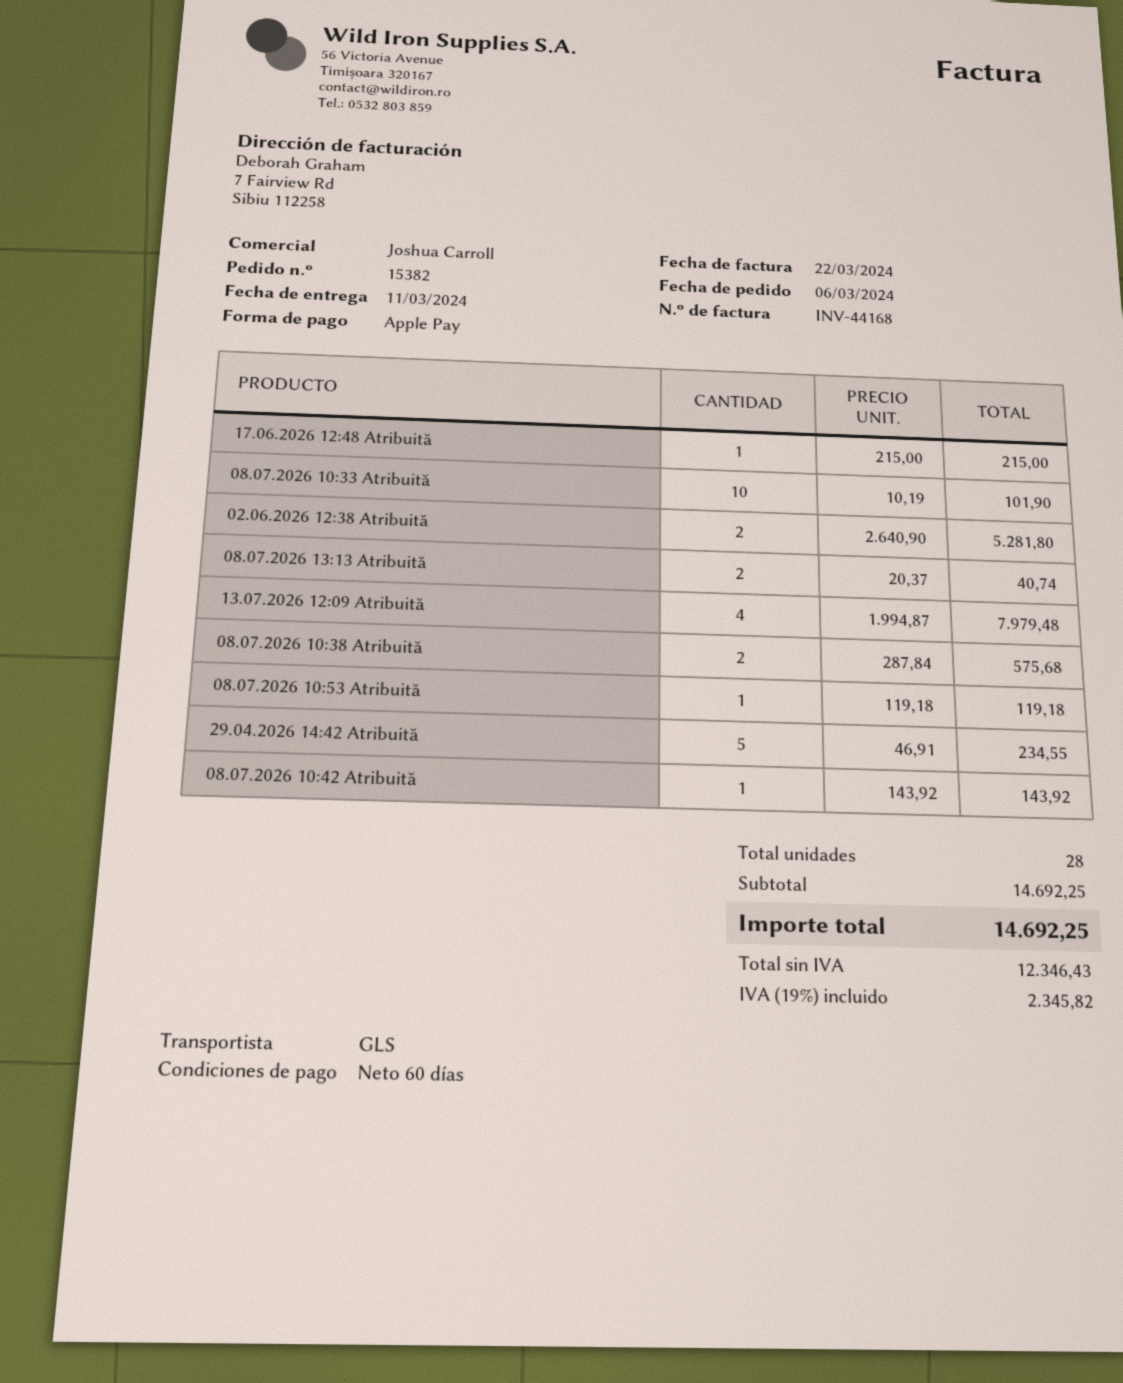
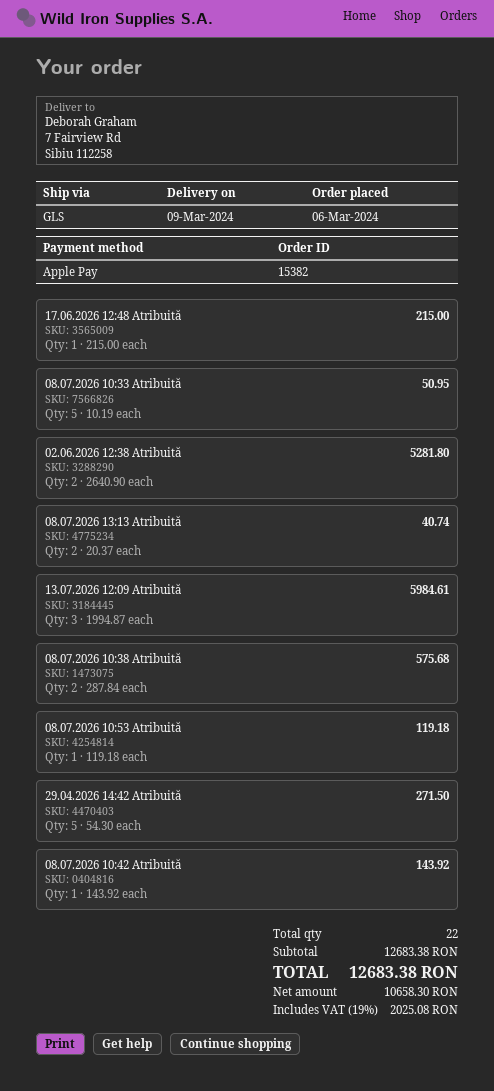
delivery date: 2024-03-11 -> 2024-03-09
08.07.2026 10:33 Atribuită: 10 x 10.19 = 101.90 -> 5 x 10.19 = 50.95
13.07.2026 12:09 Atribuită: 4 x 1994.87 = 7979.48 -> 3 x 1994.87 = 5984.61
29.04.2026 14:42 Atribuită: 5 x 46.91 = 234.55 -> 5 x 54.30 = 271.50
total quantity: 28 -> 22
subtotal: 14692.25 -> 12683.38
net: 12346.43 -> 10658.30
tax: 19% = 2345.82 -> 19% = 2025.08
total: 14692.25 -> 12683.38

